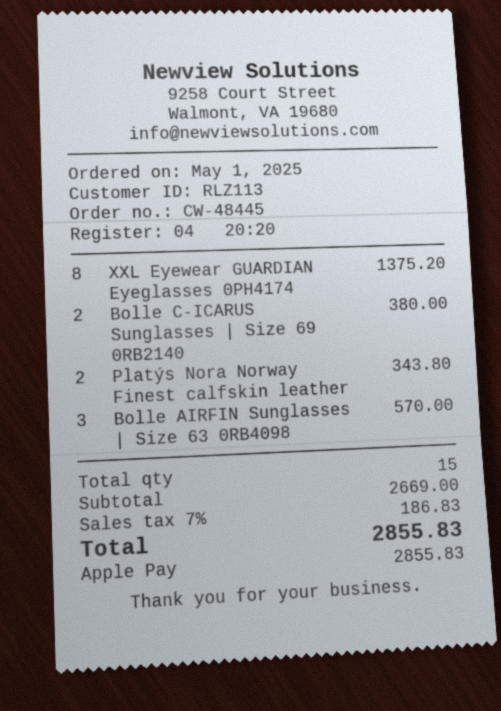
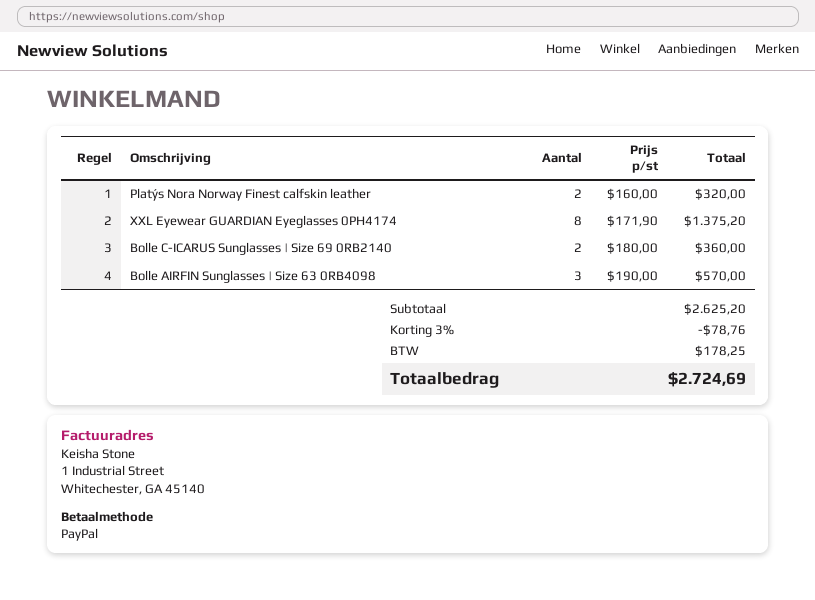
payment method: Apple Pay -> PayPal
Bolle C-ICARUS Sunglasses | Size 69 0RB2140: 2 for 380.00 -> 2 for 360.00
Platýs Nora Norway Finest calfskin leather: 2 for 343.80 -> 2 for 320.00
subtotal: 2669.00 -> 2625.20
discount: none -> 3% = 78.76
tax: 186.83 -> 178.25
total: 2855.83 -> 2724.69

